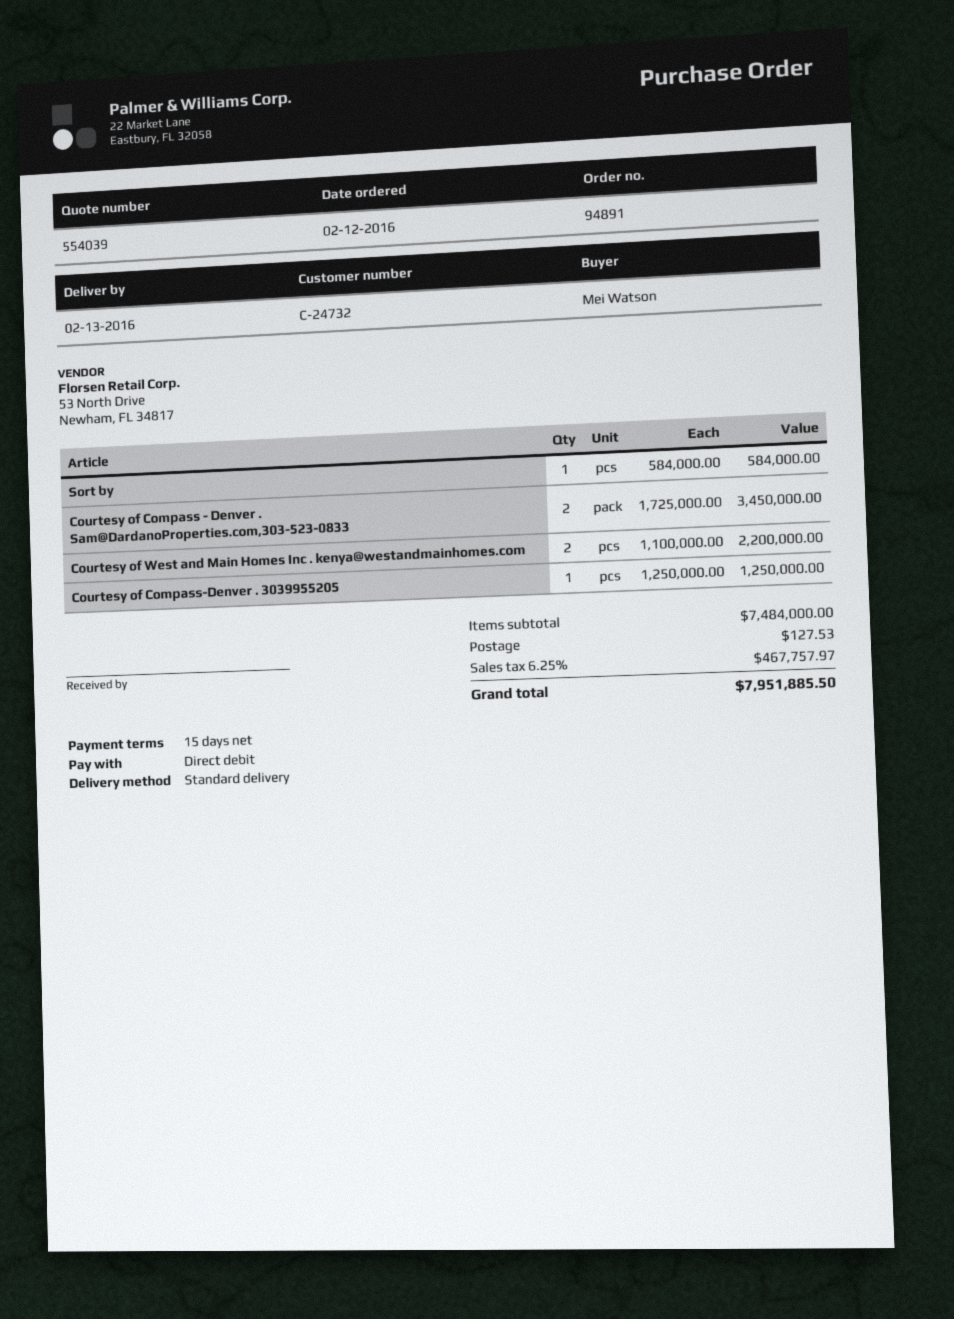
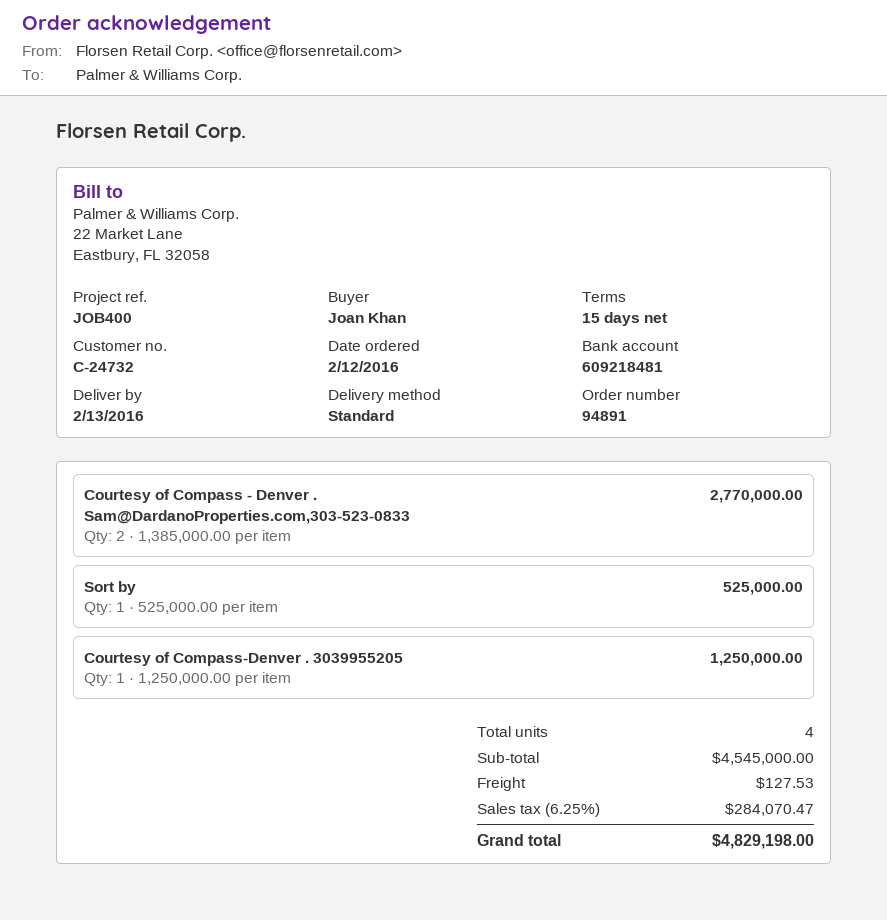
ordered by: Mei Watson -> Joan Khan
Sort by: 1 x 584000.00 = 584000.00 -> 1 x 525000.00 = 525000.00
Courtesy of Compass - Denver . Sam@DardanoProperties.com,303-523-0833: 2 x 1725000.00 = 3450000.00 -> 2 x 1385000.00 = 2770000.00
Courtesy of West and Main Homes Inc . kenya@westandmainhomes.com: 2 x 1100000.00 = 2200000.00 -> none
subtotal: 7484000.00 -> 4545000.00
tax: 6.25% = 467757.97 -> 6.25% = 284070.47
total: 7951885.50 -> 4829198.00

